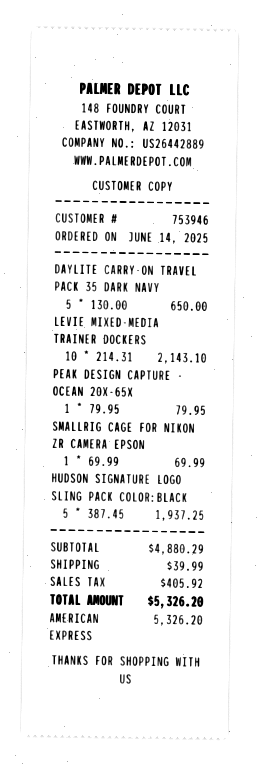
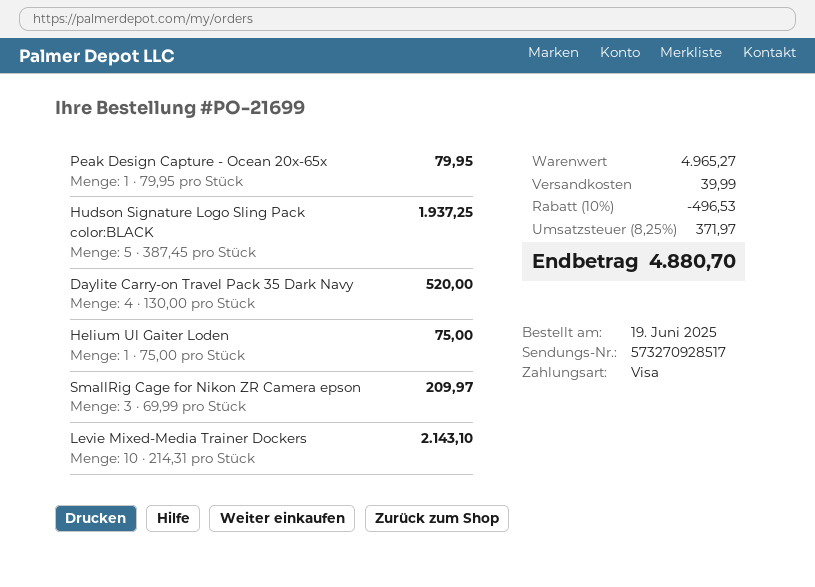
order date: 2025-06-14 -> 2025-06-19
payment method: American Express -> Visa
DAYLITE CARRY-ON TRAVEL PACK 35 DARK NAVY: 5 x 130.00 = 650.00 -> 4 x 130.00 = 520.00
SMALLRIG CAGE FOR NIKON ZR CAMERA EPSON: 1 x 69.99 = 69.99 -> 3 x 69.99 = 209.97
Helium Ul Gaiter Loden: none -> 1 x 75.00 = 75.00
subtotal: 4880.29 -> 4965.27
discount: none -> 10% = 496.53
tax: 405.92 -> 371.97
total: 5326.20 -> 4880.70

